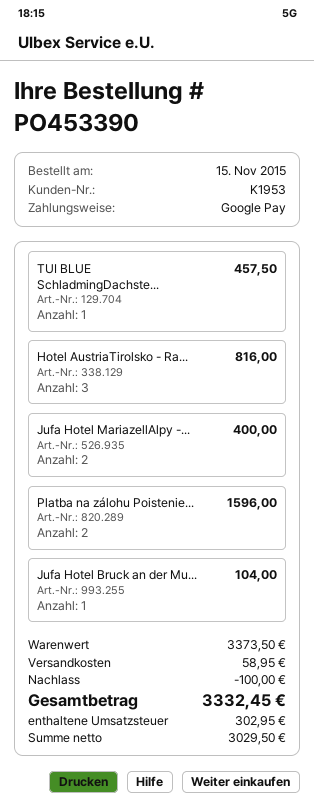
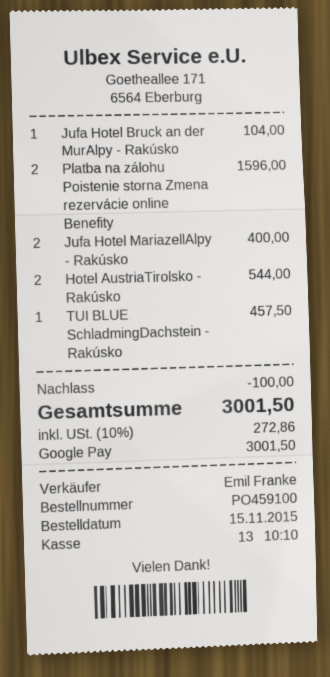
order number: PO453390 -> PO459100
Hotel AustriaTirolsko - Ra...: 3 for 816.00 -> 2 for 544.00
shipping: 58.95 -> none
tax: 302.95 -> 272.86
total: 3332.45 -> 3001.50

